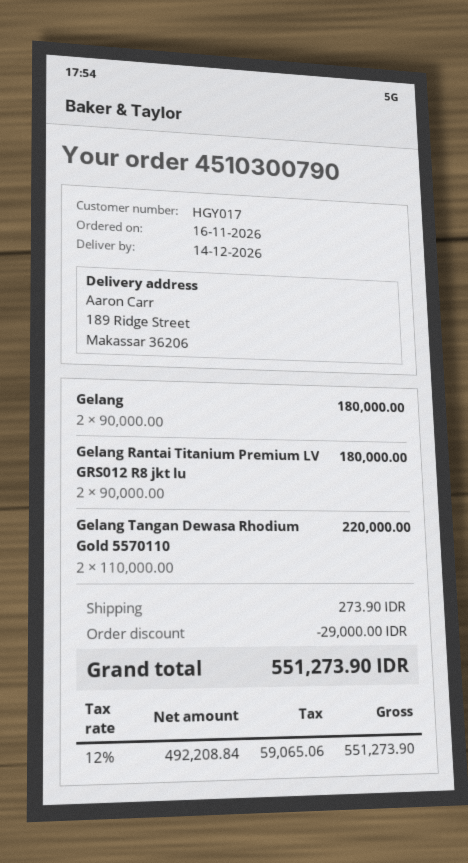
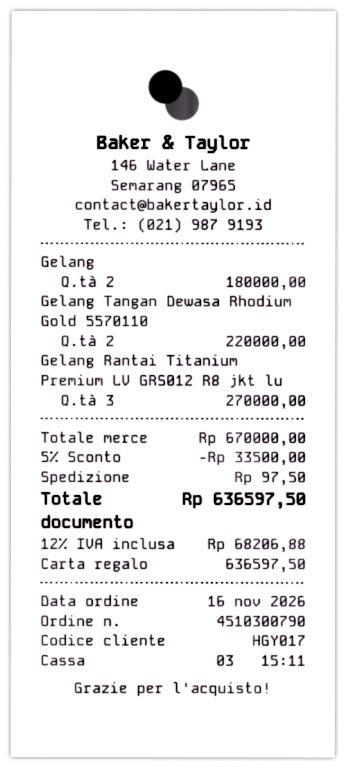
Gelang Rantai Titanium Premium LV GRS012 R8 jkt lu: 2 for 180000.00 -> 3 for 270000.00
discount: 29000.00 -> 33500.00
shipping: 273.90 -> 97.50
tax: 12% = 59065.06 -> 12% = 68206.88
total: 551273.90 -> 636597.50

